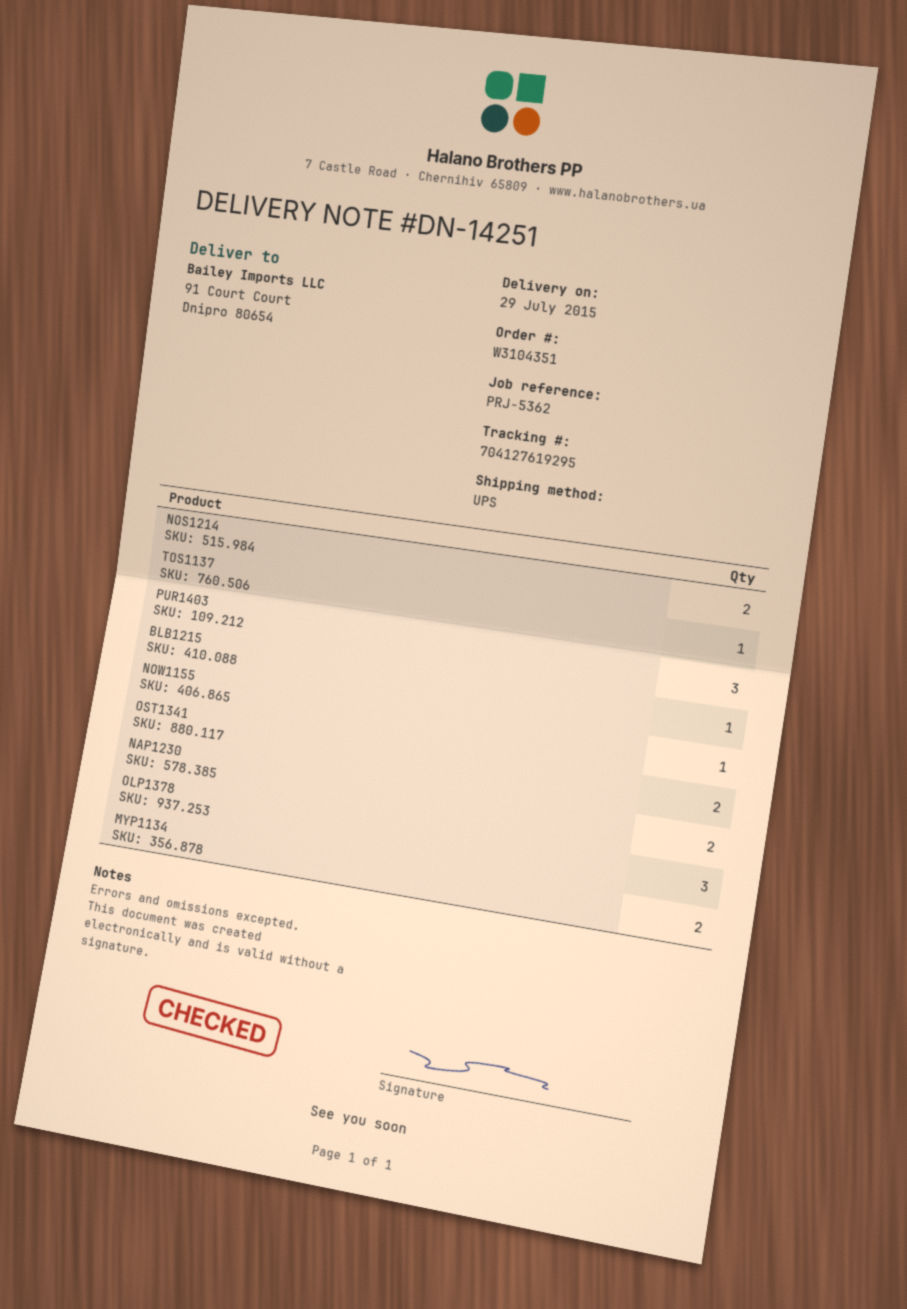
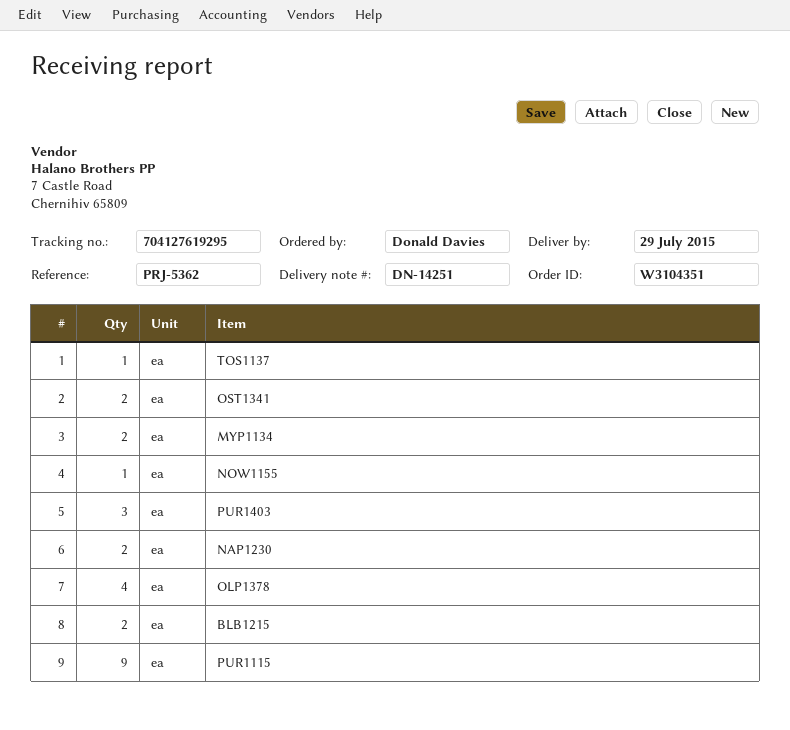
NOS1214: 2 -> none
BLB1215: 1 -> 2
OLP1378: 3 -> 4
PUR1115: none -> 9

